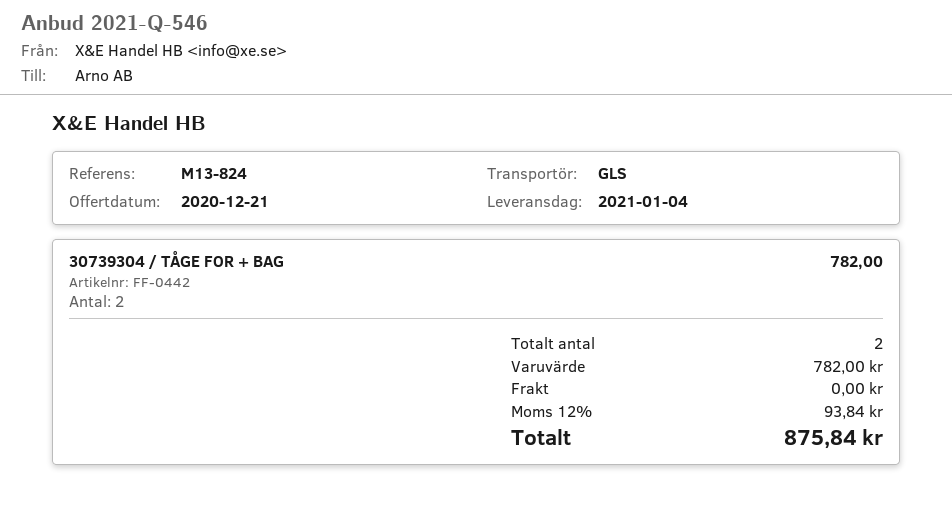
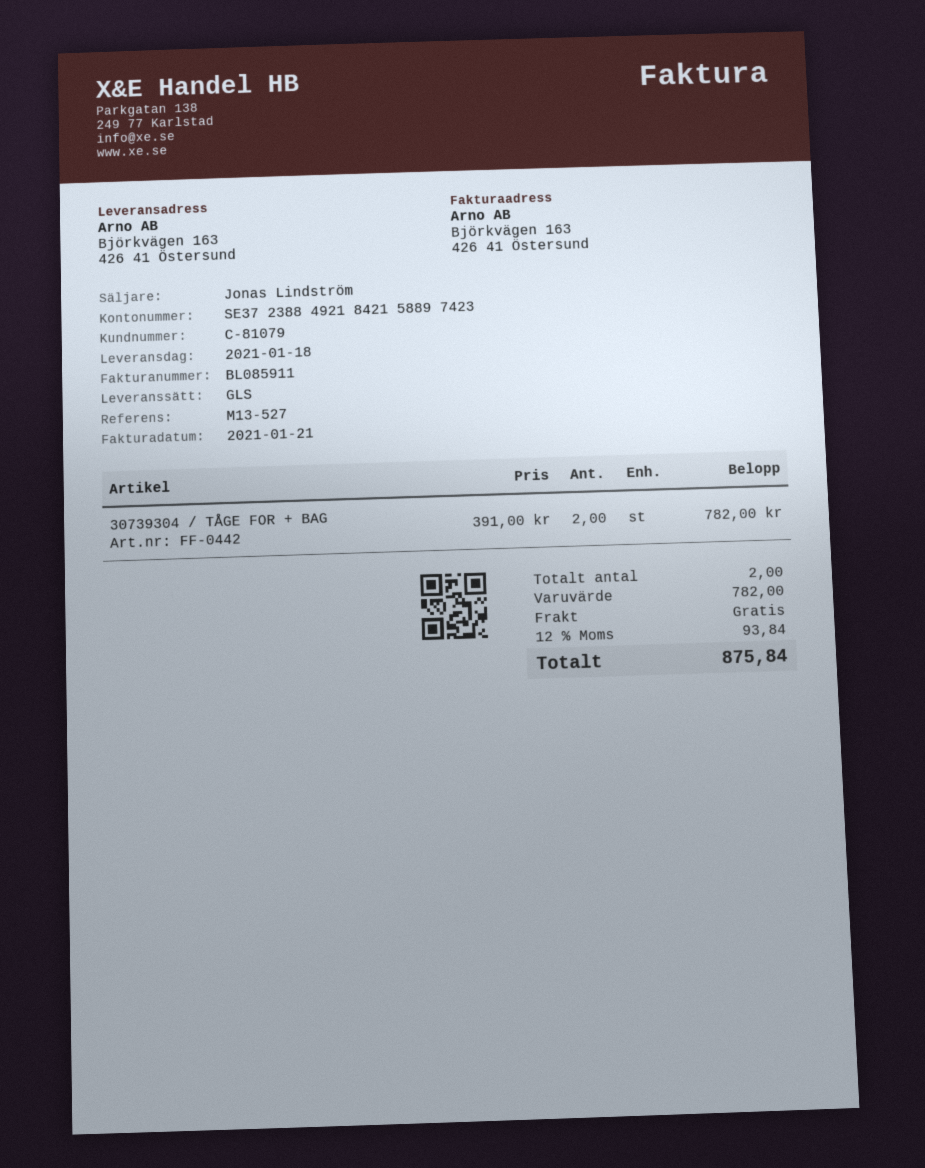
delivery date: 2021-01-04 -> 2021-01-18
reference: M13-824 -> M13-527

